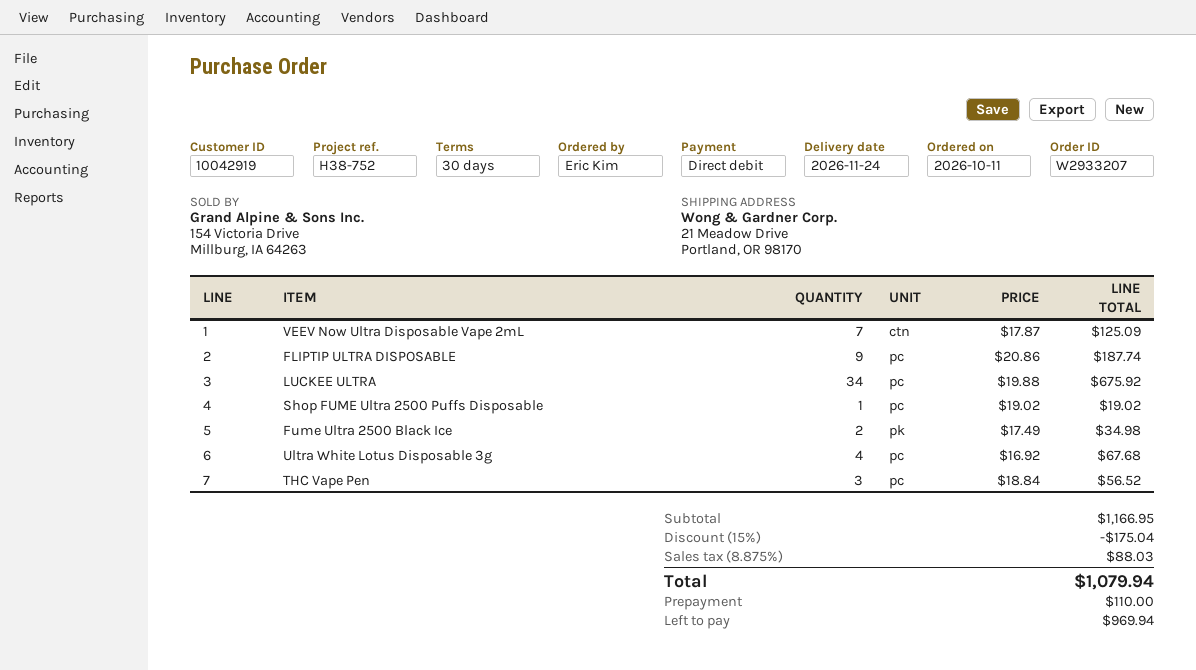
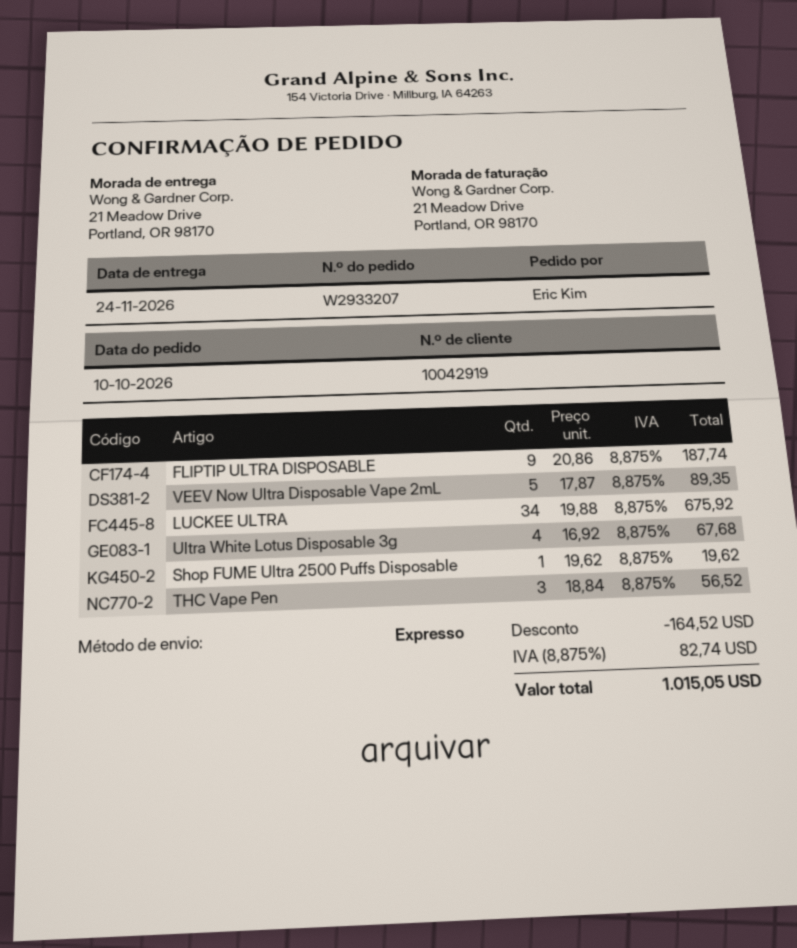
order date: 2026-10-11 -> 2026-10-10
VEEV Now Ultra Disposable Vape 2mL: 7 x 17.87 = 125.09 -> 5 x 17.87 = 89.35
Shop FUME Ultra 2500 Puffs Disposable: 1 x 19.02 = 19.02 -> 1 x 19.62 = 19.62
Fume Ultra 2500 Black Ice: 2 x 17.49 = 34.98 -> none
discount: 175.04 -> 164.52
tax: 8.875% = 88.03 -> 8.875% = 82.74
total: 1079.94 -> 1015.05

